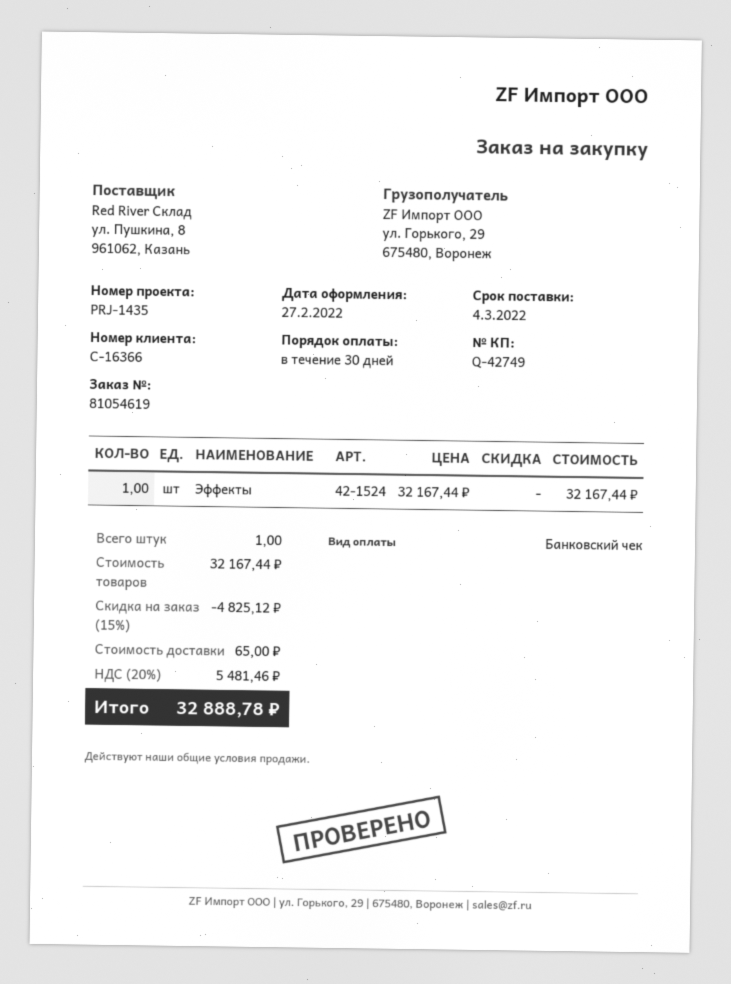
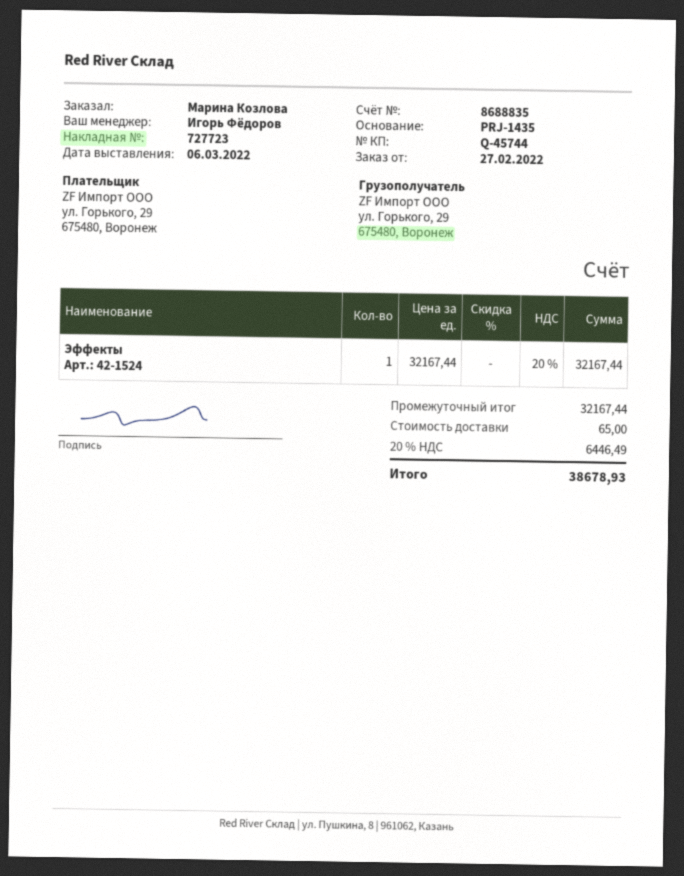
quote number: Q-42749 -> Q-45744
discount: 15% = 4825.12 -> none
tax: 20% = 5481.46 -> 20% = 6446.49
total: 32888.78 -> 38678.93

